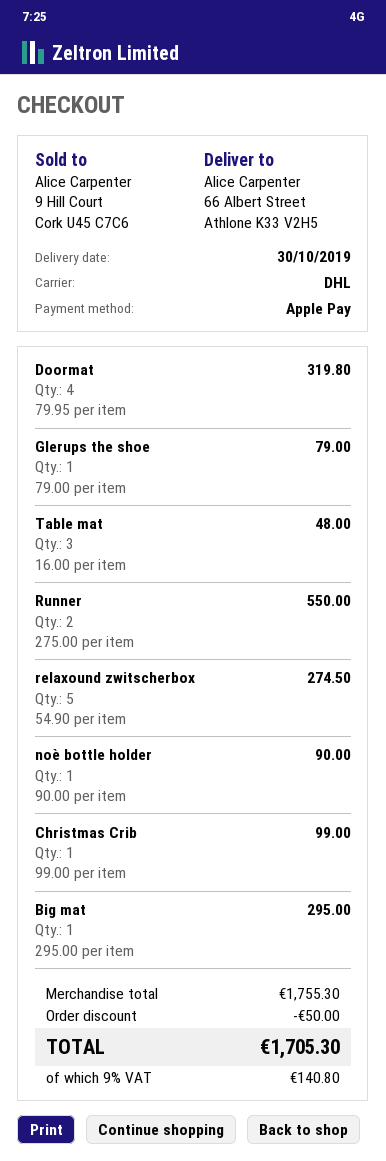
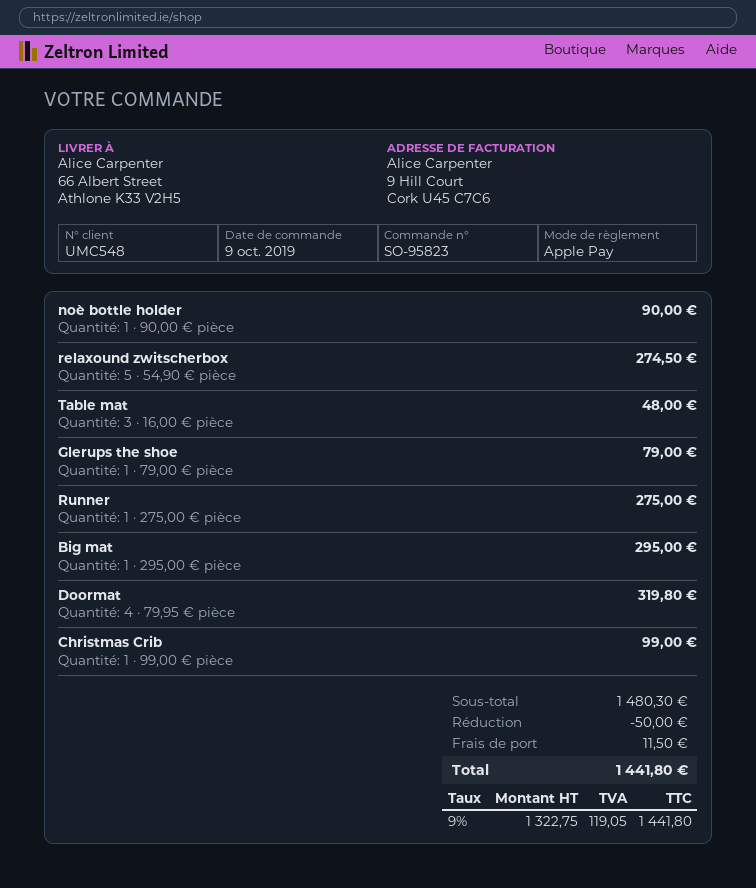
Runner: 2 x 275.00 = 550.00 -> 1 x 275.00 = 275.00
subtotal: 1755.30 -> 1480.30
shipping: none -> 11.50
tax: 9% = 140.80 -> 9% = 119.05
total: 1705.30 -> 1441.80

